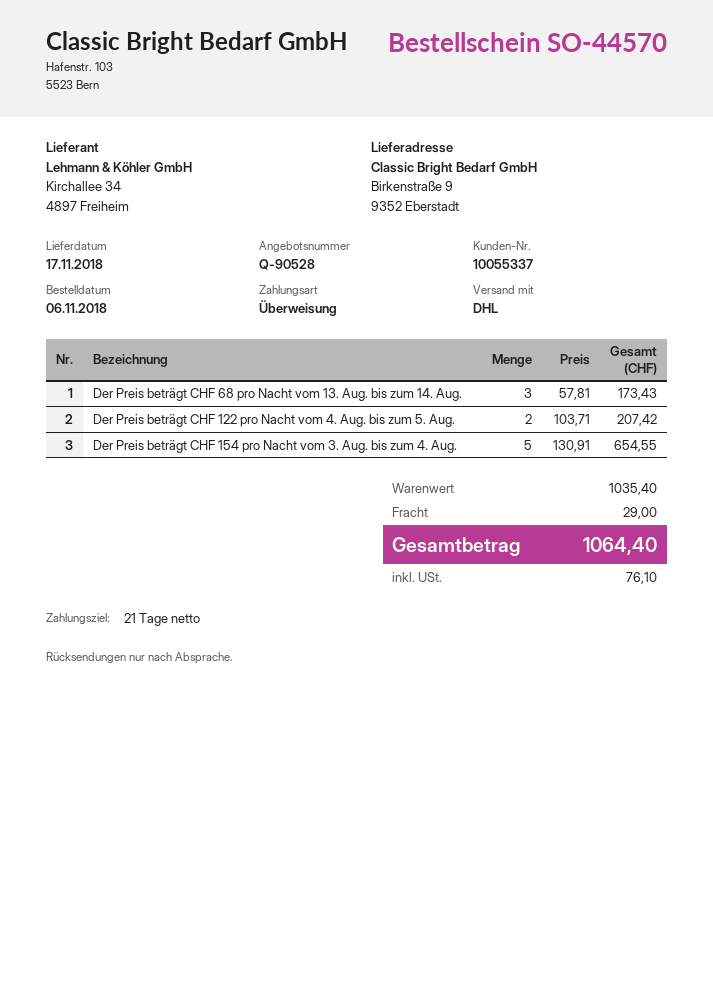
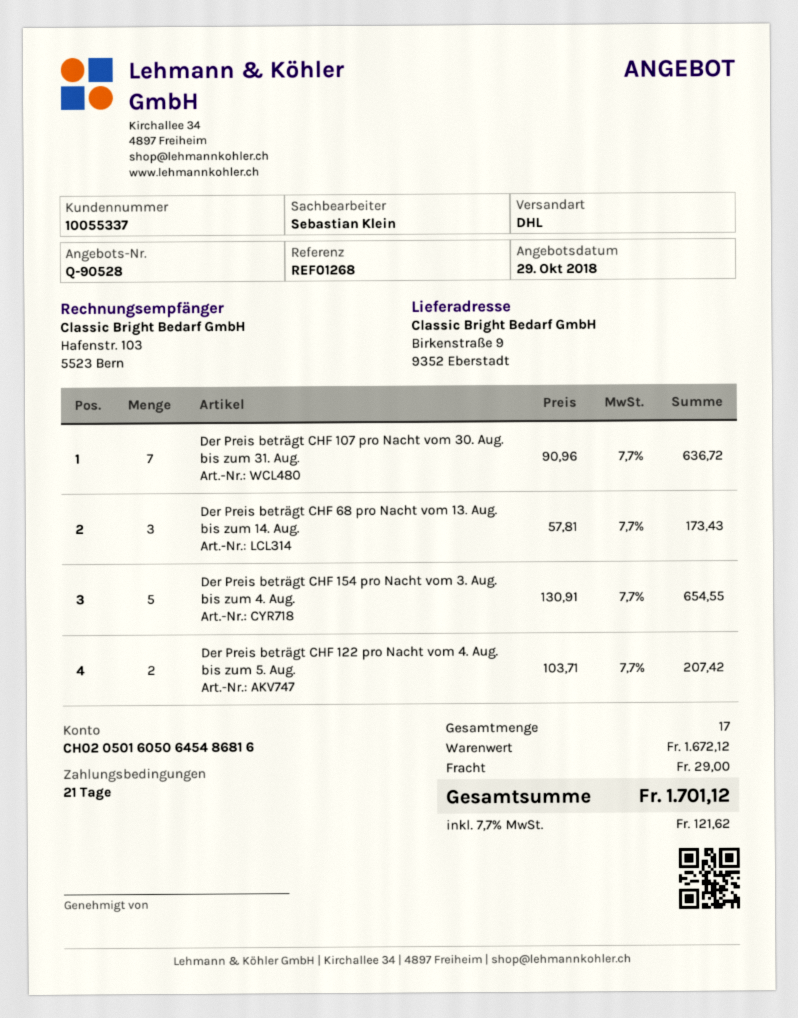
Der Preis beträgt CHF 107 pro Nacht vom 30. Aug. bis zum 31. Aug.: none -> 7 x 90.96 = 636.72
subtotal: 1035.40 -> 1672.12
tax: 76.10 -> 121.62
total: 1064.40 -> 1701.12

